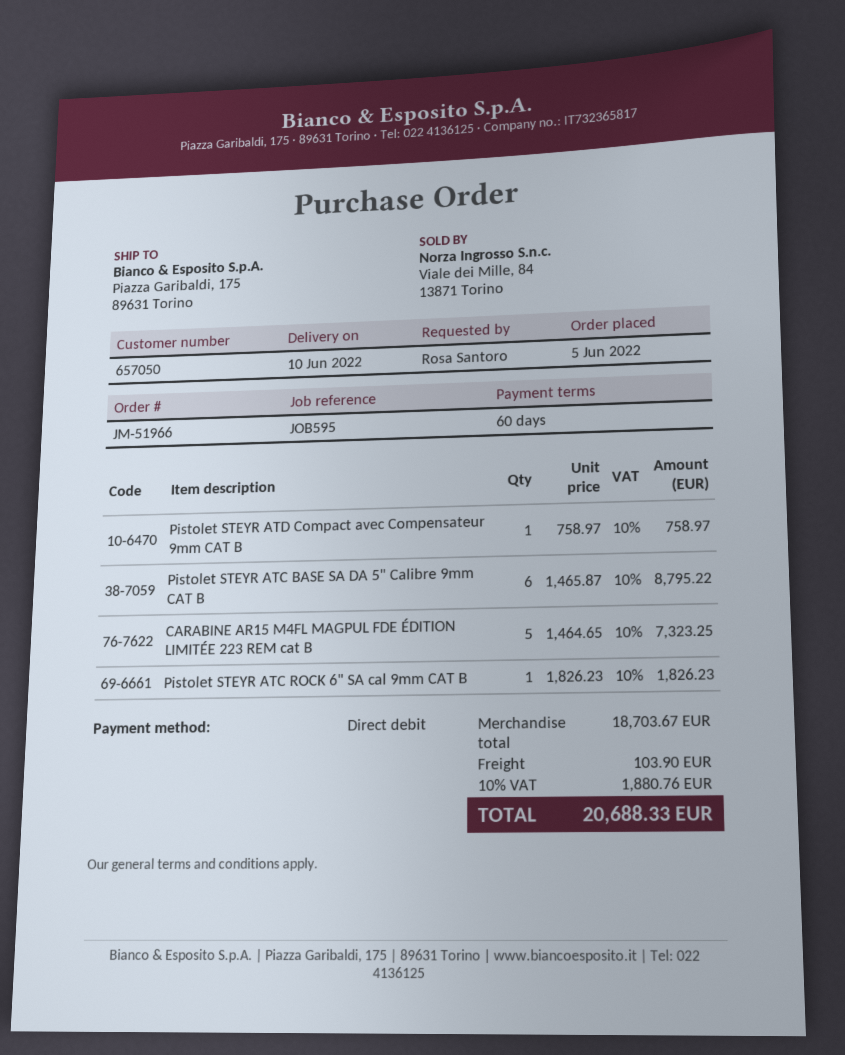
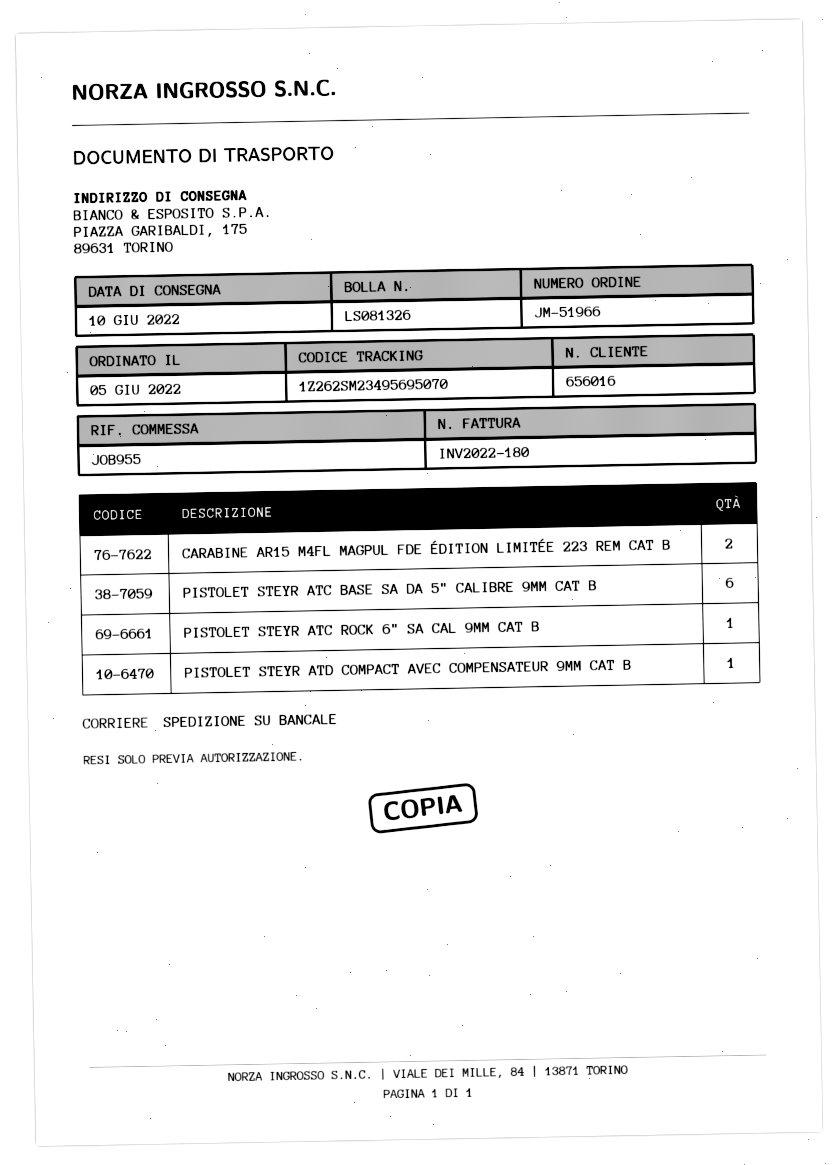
customer number: 657050 -> 656016
reference: JOB595 -> JOB955
CARABINE AR15 M4FL MAGPUL FDE ÉDITION LIMITÉE 223 REM cat B: 5 -> 2

